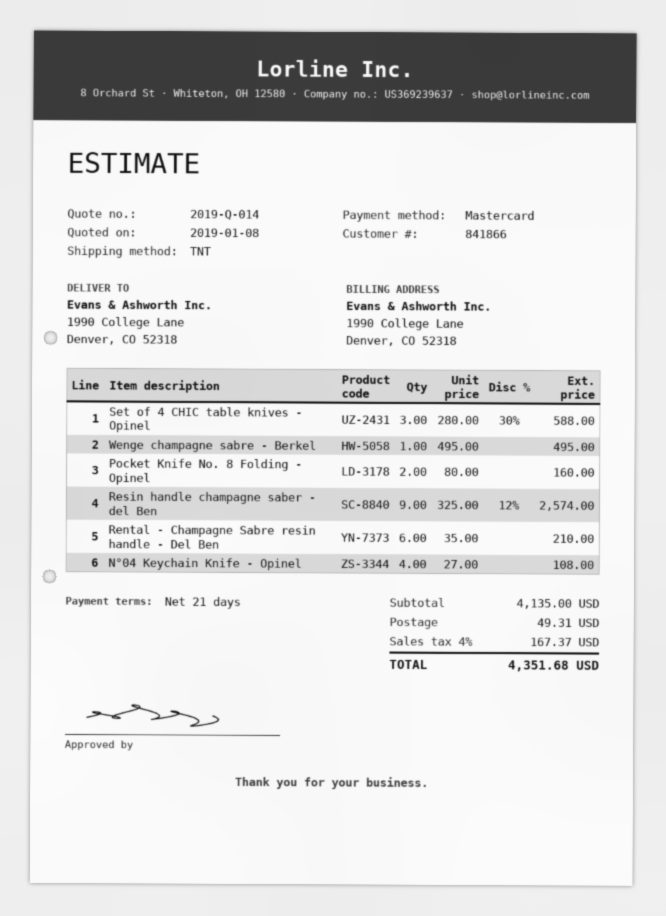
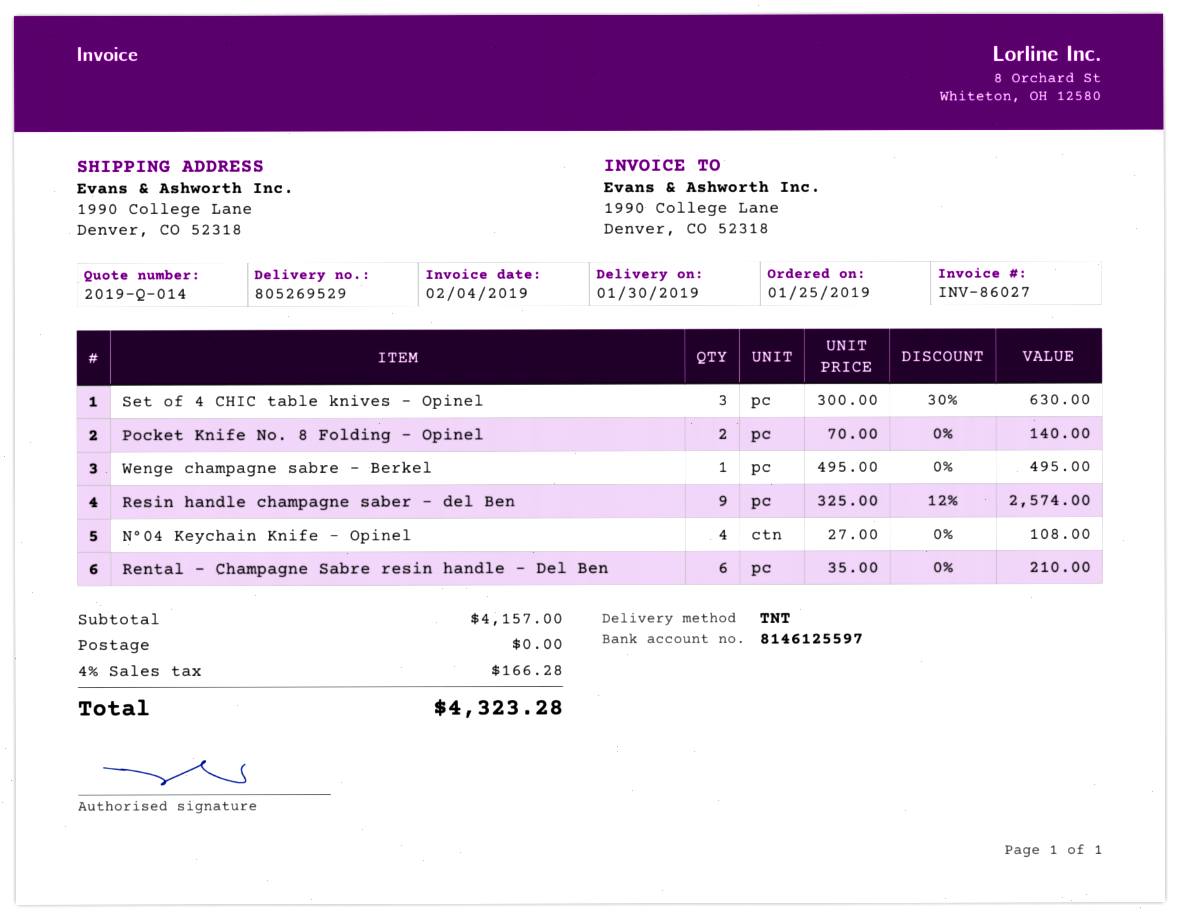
Set of 4 CHIC table knives - Opinel: 3 x 280.00 - 30% = 588.00 -> 3 x 300.00 - 30% = 630.00
Pocket Knife No. 8 Folding - Opinel: 2 x 80.00 = 160.00 -> 2 x 70.00 = 140.00
subtotal: 4135.00 -> 4157.00
shipping: 49.31 -> 0.00
tax: 4% = 167.37 -> 4% = 166.28
total: 4351.68 -> 4323.28

